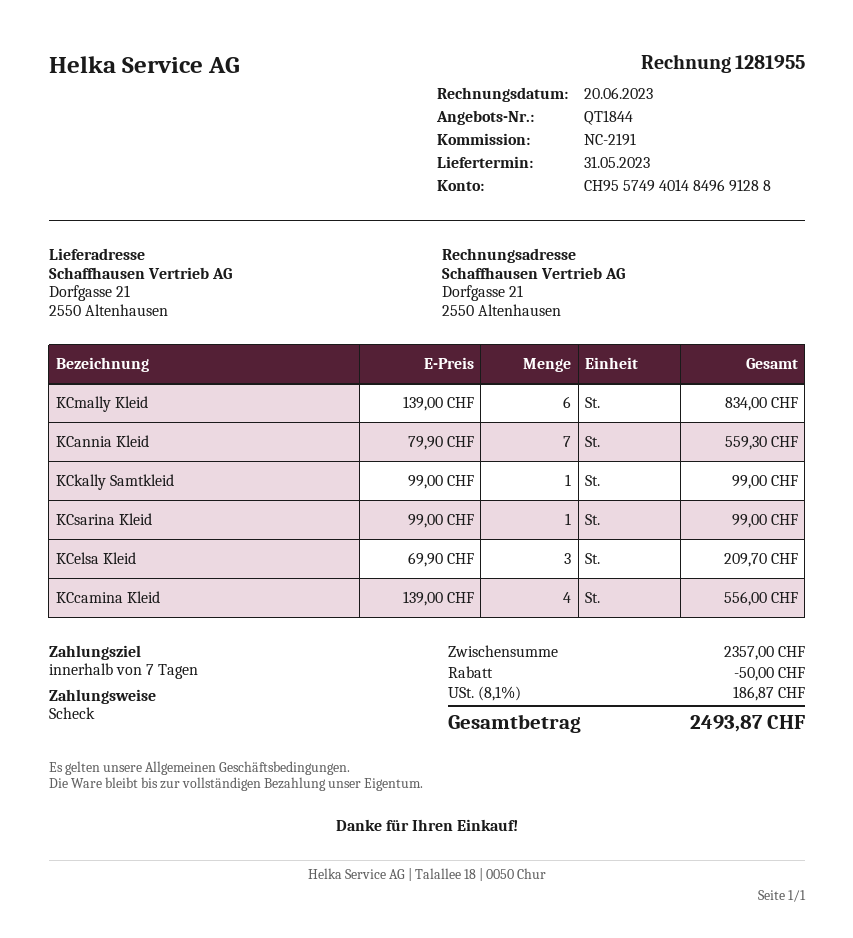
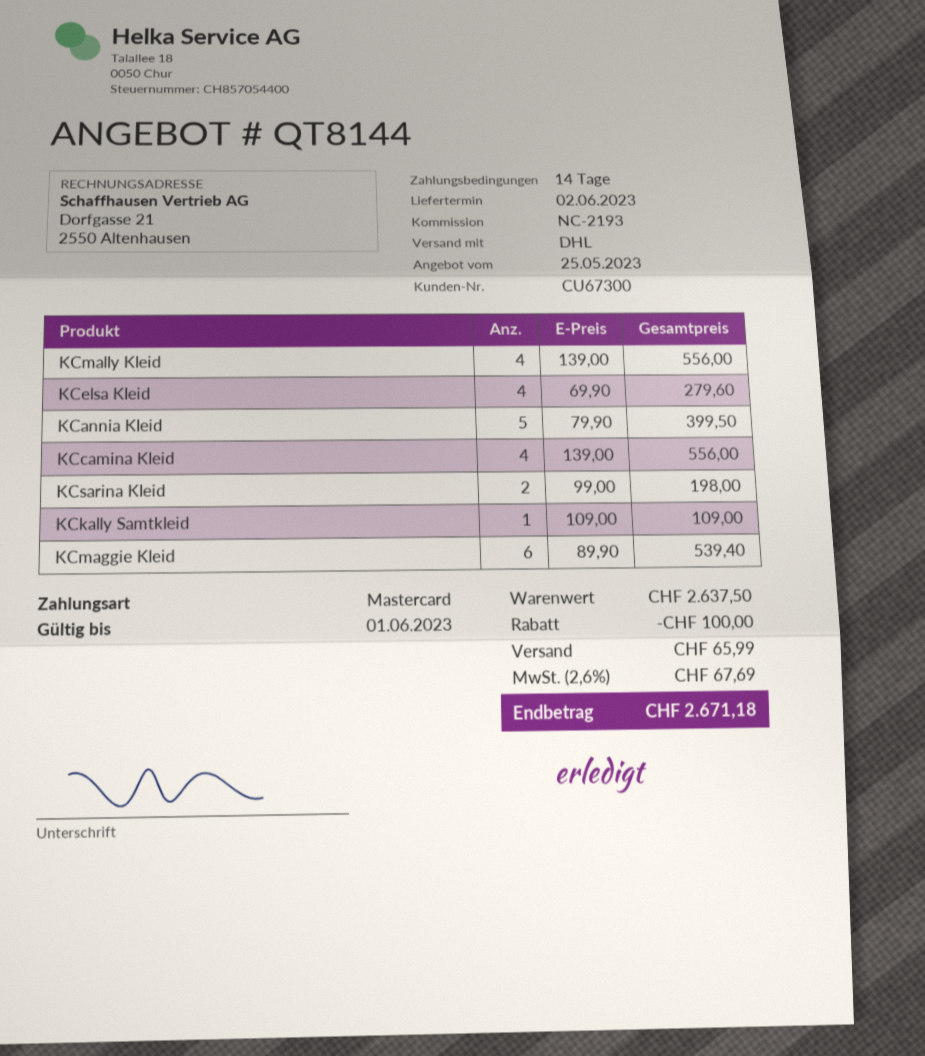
quote number: QT1844 -> QT8144
delivery date: 2023-05-31 -> 2023-06-02
payment terms: 7 days -> 14 days
reference: NC-2191 -> NC-2193
payment method: cheque -> Mastercard
KCmally Kleid: 6 x 139.00 = 834.00 -> 4 x 139.00 = 556.00
KCannia Kleid: 7 x 79.90 = 559.30 -> 5 x 79.90 = 399.50
KCkally Samtkleid: 1 x 99.00 = 99.00 -> 1 x 109.00 = 109.00
KCsarina Kleid: 1 x 99.00 = 99.00 -> 2 x 99.00 = 198.00
KCelsa Kleid: 3 x 69.90 = 209.70 -> 4 x 69.90 = 279.60
KCmaggie Kleid: none -> 6 x 89.90 = 539.40
subtotal: 2357.00 -> 2637.50
discount: 50.00 -> 100.00
shipping: none -> 65.99
tax: 8.1% = 186.87 -> 2.6% = 67.69
total: 2493.87 -> 2671.18

